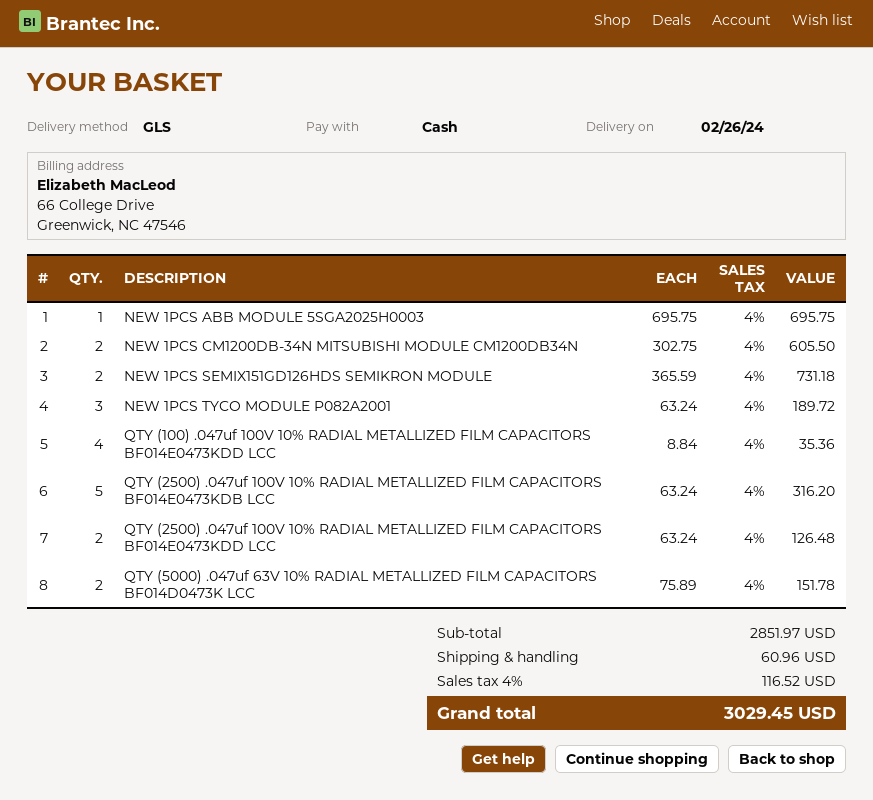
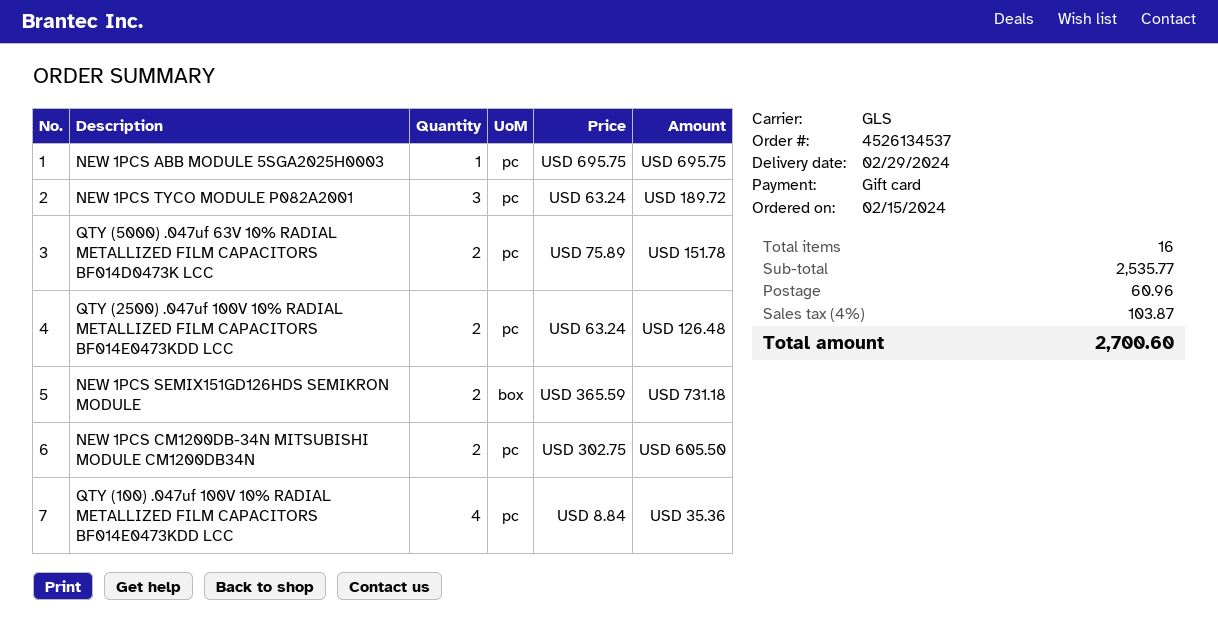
delivery date: 2024-02-26 -> 2024-02-29
payment method: cash -> gift card
QTY (2500) .047uf 100V 10% RADIAL METALLIZED FILM CAPACITORS BF014E0473KDB LCC: 5 x 63.24 = 316.20 -> none
subtotal: 2851.97 -> 2535.77
tax: 4% = 116.52 -> 4% = 103.87
total: 3029.45 -> 2700.60

